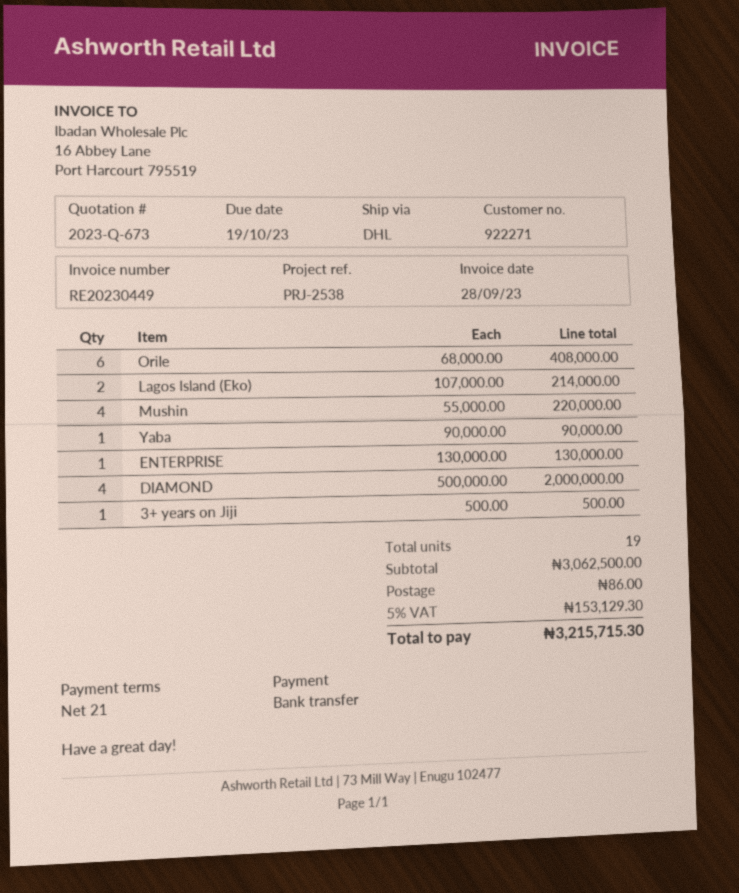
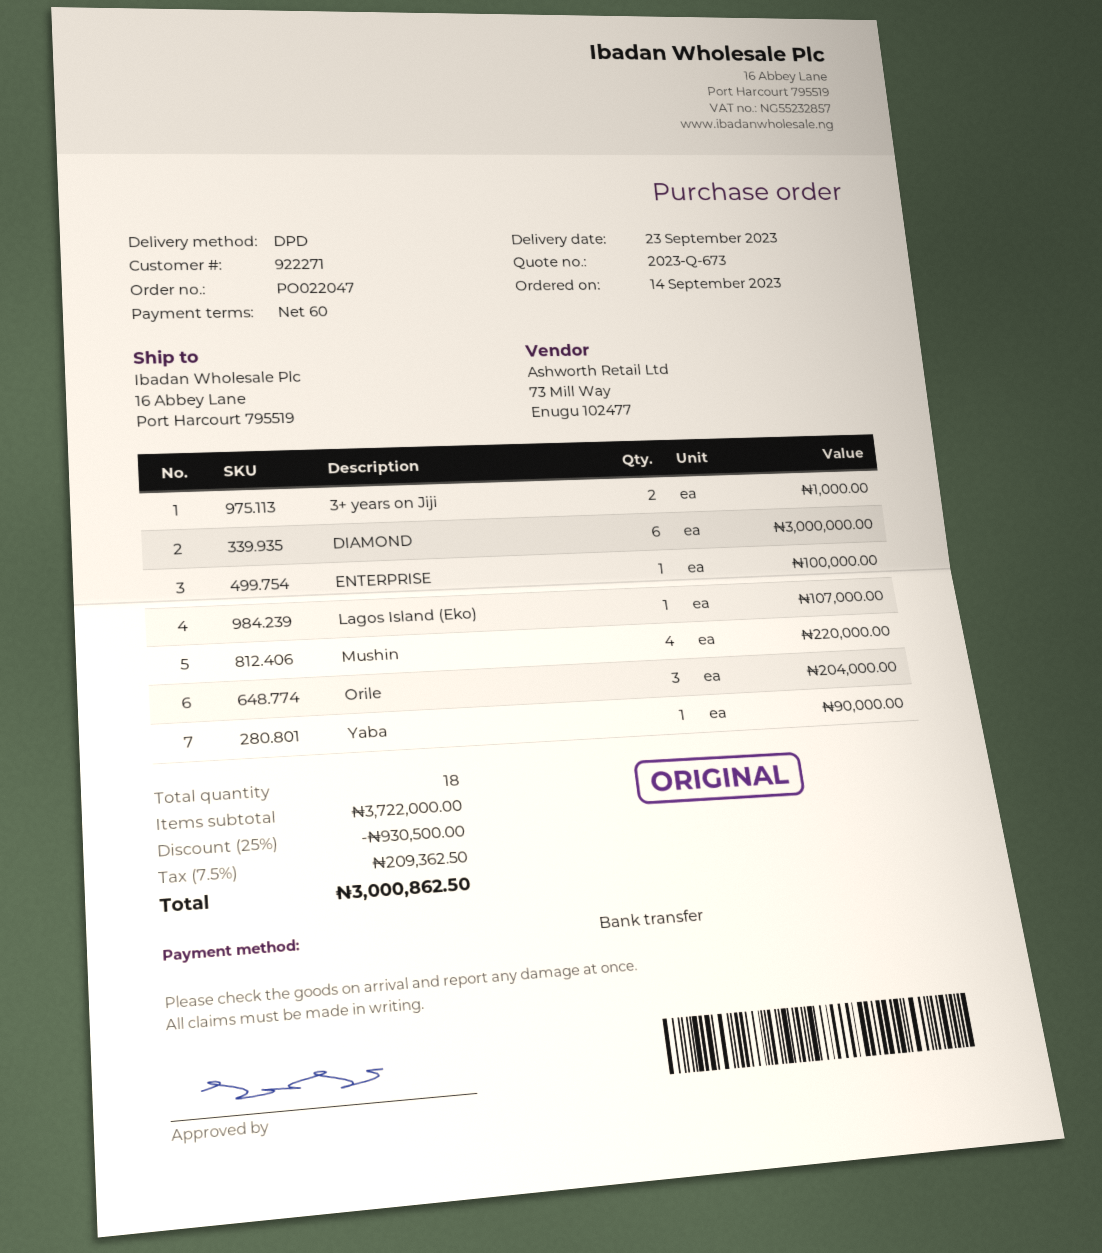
payment terms: 21 days -> 60 days
shipping method: DHL -> DPD
Orile: 6 for 408000.00 -> 3 for 204000.00
Lagos Island (Eko): 2 for 214000.00 -> 1 for 107000.00
ENTERPRISE: 1 for 130000.00 -> 1 for 100000.00
DIAMOND: 4 for 2000000.00 -> 6 for 3000000.00
3+ years on Jiji: 1 for 500.00 -> 2 for 1000.00
total quantity: 19 -> 18
subtotal: 3062500.00 -> 3722000.00
discount: none -> 25% = 930500.00
shipping: 86.00 -> none
tax: 5% = 153129.30 -> 7.5% = 209362.50
total: 3215715.30 -> 3000862.50

